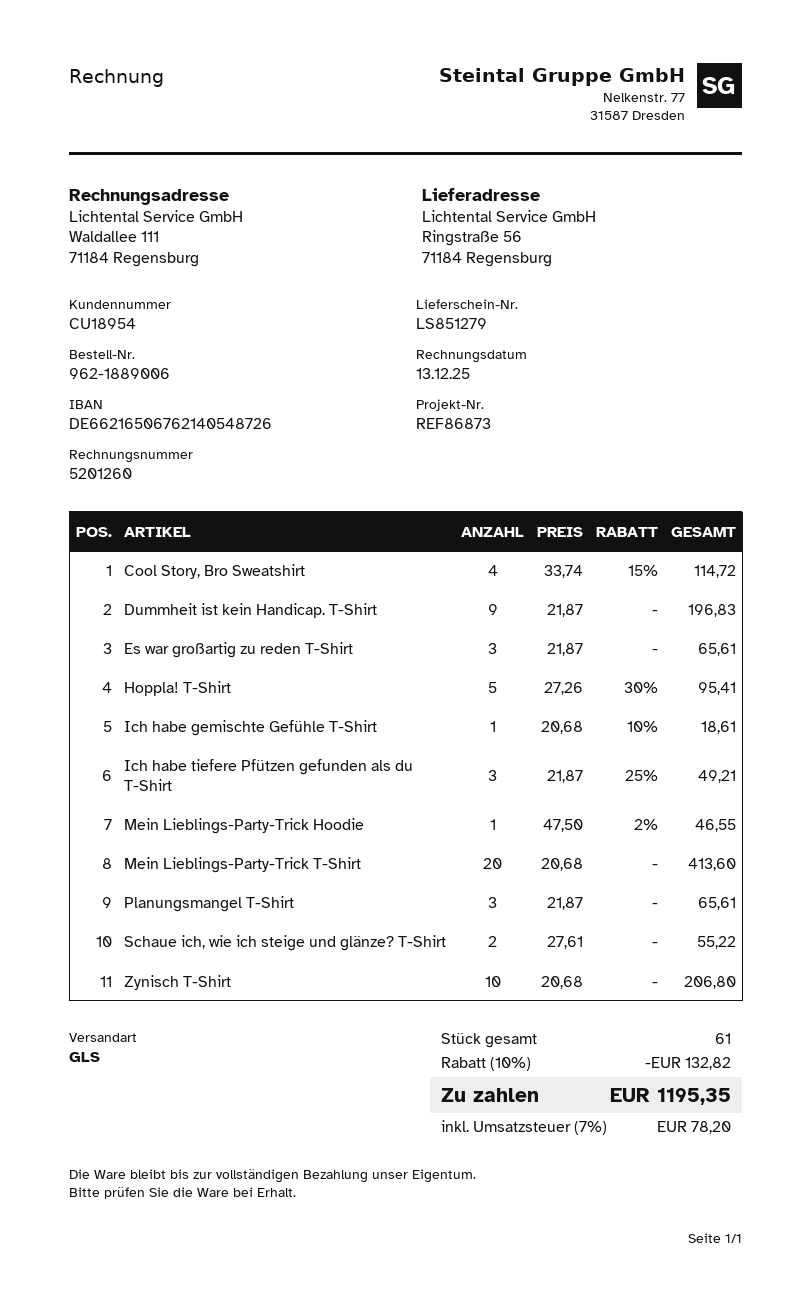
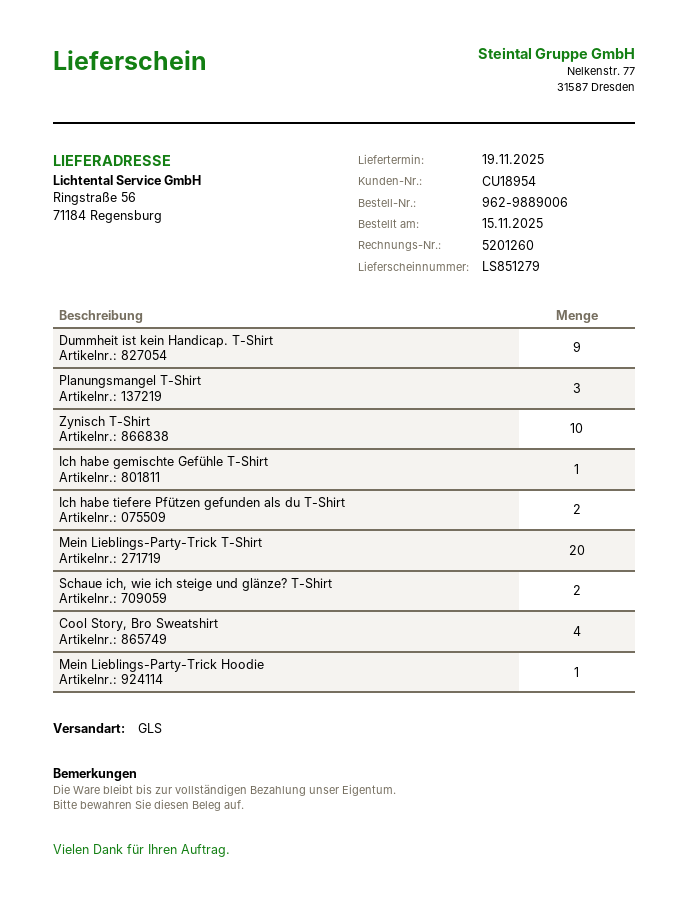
order number: 962-1889006 -> 962-9889006
Es war großartig zu reden T-Shirt: 3 -> none
Hoppla! T-Shirt: 5 -> none
Ich habe tiefere Pfützen gefunden als du T-Shirt: 3 -> 2

